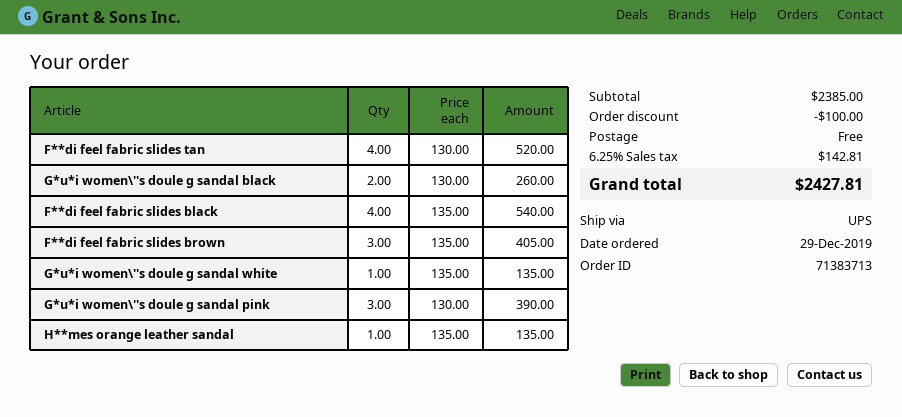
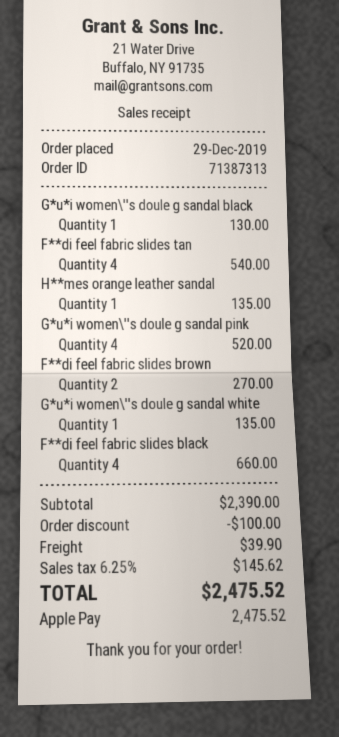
order number: 71383713 -> 71387313
F**di feel fabric slides tan: 4 for 520.00 -> 4 for 540.00
G*u*i women\''s doule g sandal black: 2 for 260.00 -> 1 for 130.00
F**di feel fabric slides black: 4 for 540.00 -> 4 for 660.00
F**di feel fabric slides brown: 3 for 405.00 -> 2 for 270.00
G*u*i women\''s doule g sandal pink: 3 for 390.00 -> 4 for 520.00
subtotal: 2385.00 -> 2390.00
shipping: 0.00 -> 39.90
tax: 6.25% = 142.81 -> 6.25% = 145.62
total: 2427.81 -> 2475.52

